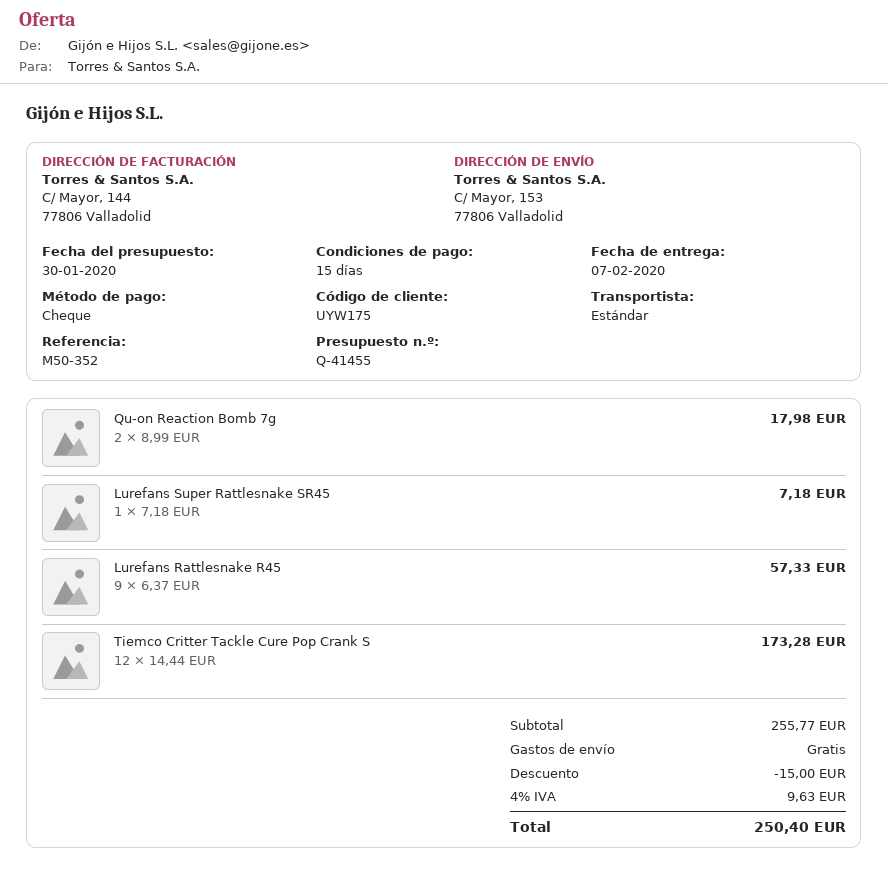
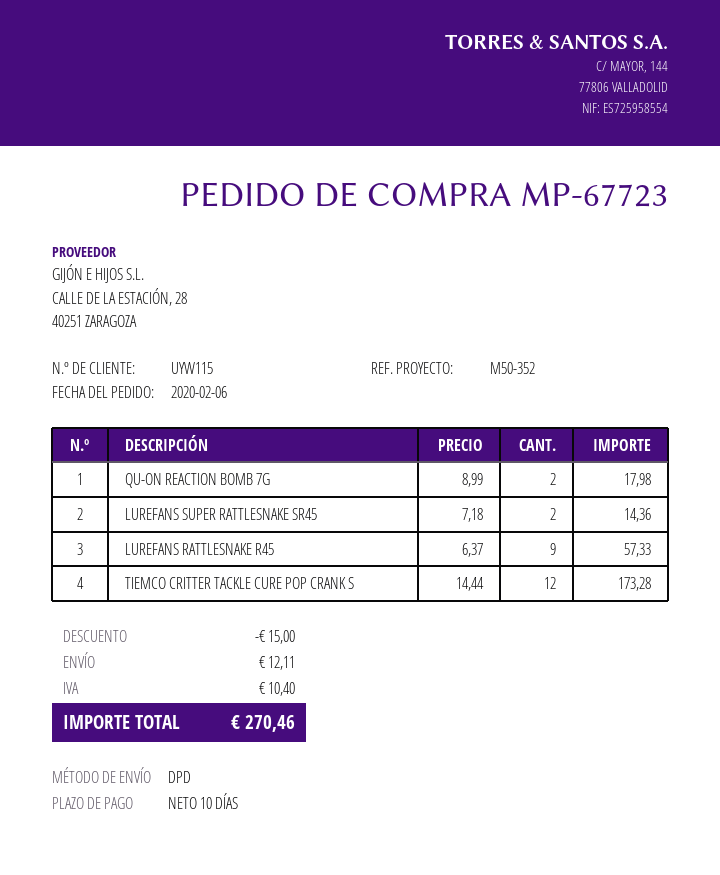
payment terms: 15 days -> 10 days
customer number: UYW175 -> UYW115
shipping method: standard -> DPD
Lurefans Super Rattlesnake SR45: 1 x 7.18 = 7.18 -> 2 x 7.18 = 14.36
shipping: 0.00 -> 12.11
tax: 9.63 -> 10.40
total: 250.40 -> 270.46

